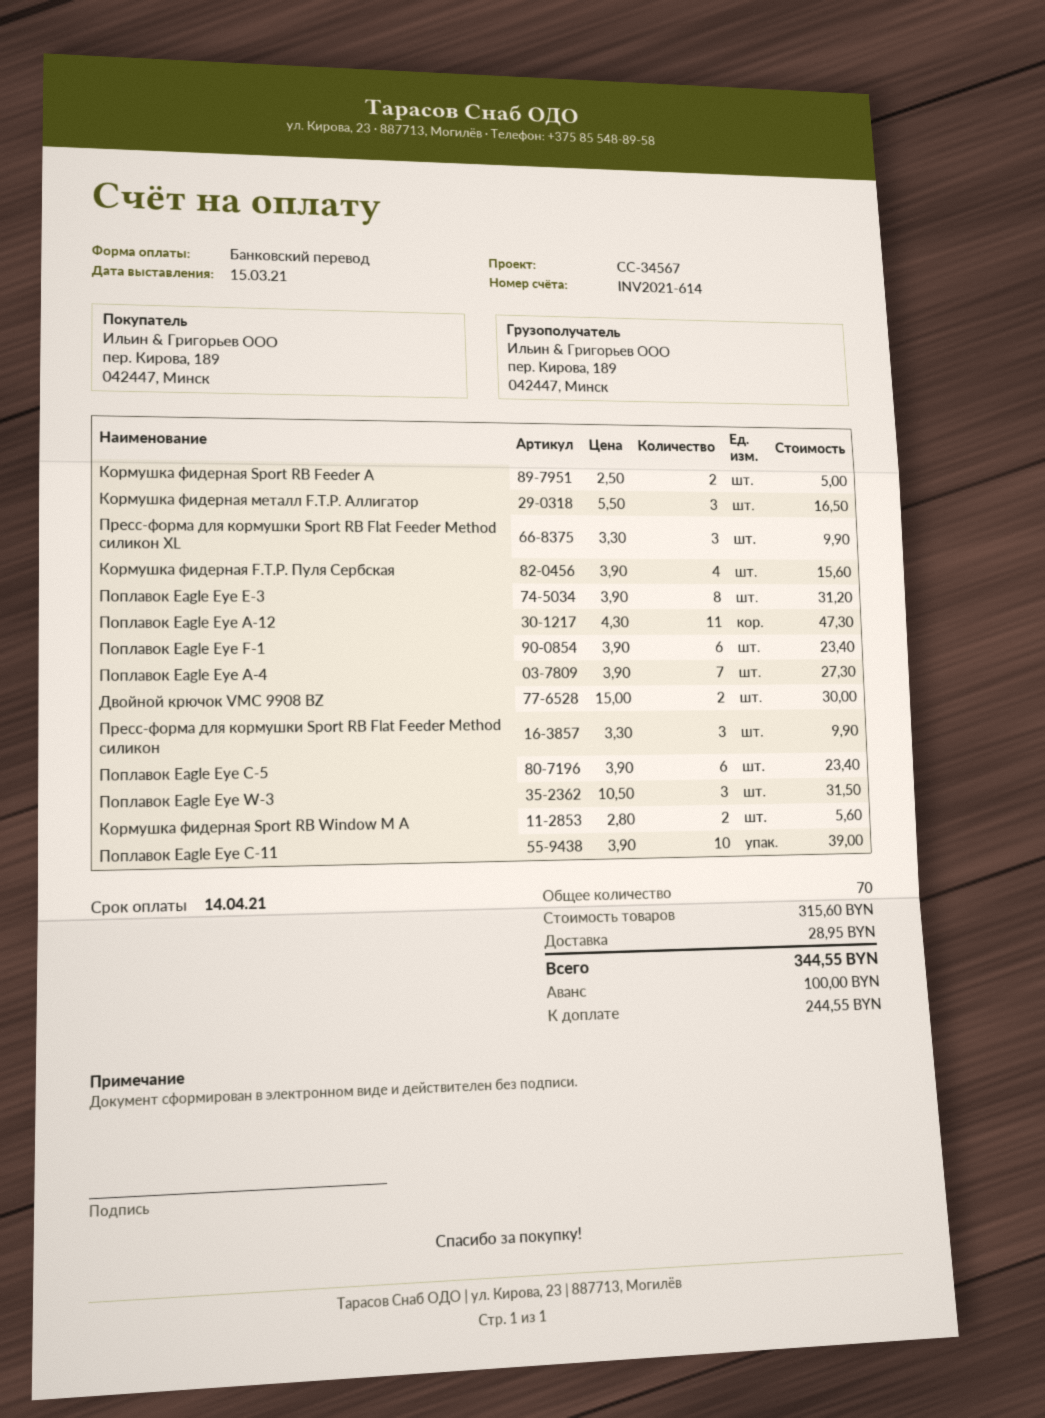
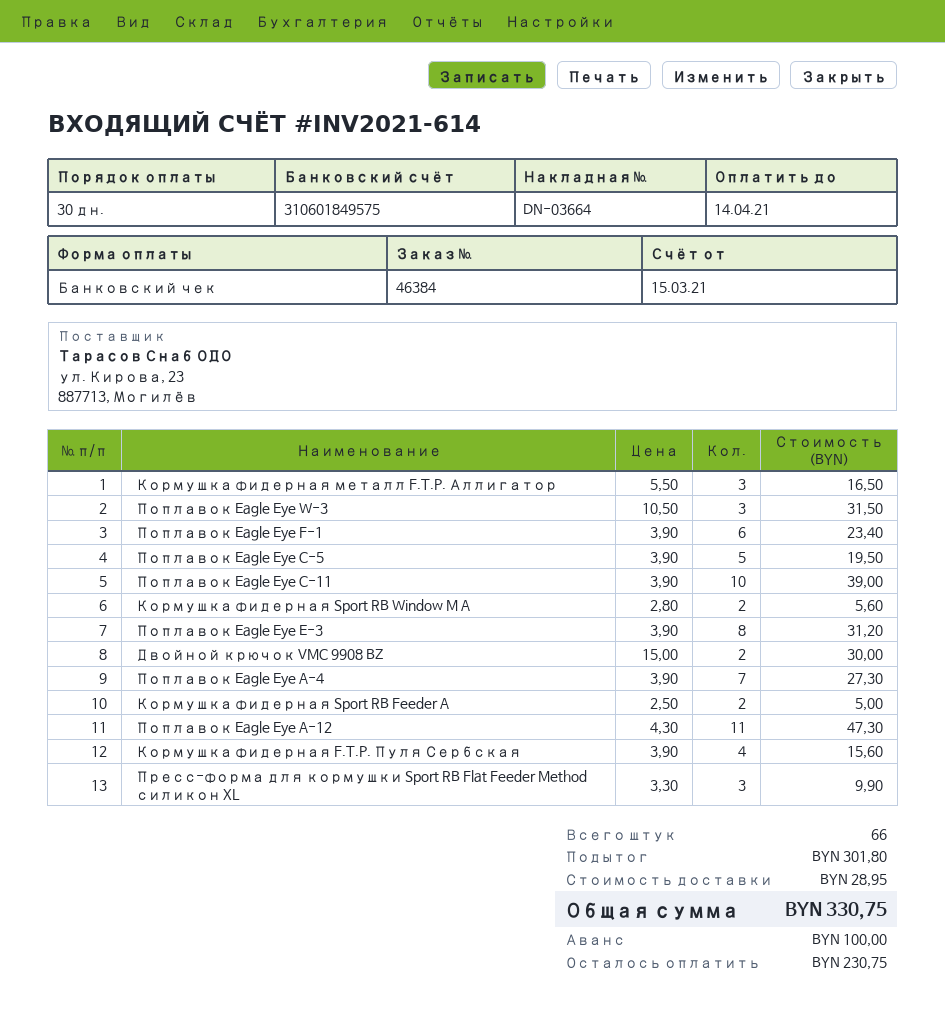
payment method: bank transfer -> cheque
Пресс-форма для кормушки Sport RB Flat Feeder Method силикон: 3 x 3.30 = 9.90 -> none
Поплавок Eagle Eye C-5: 6 x 3.90 = 23.40 -> 5 x 3.90 = 19.50
total quantity: 70 -> 66
subtotal: 315.60 -> 301.80
total: 344.55 -> 330.75
balance: 244.55 -> 230.75

